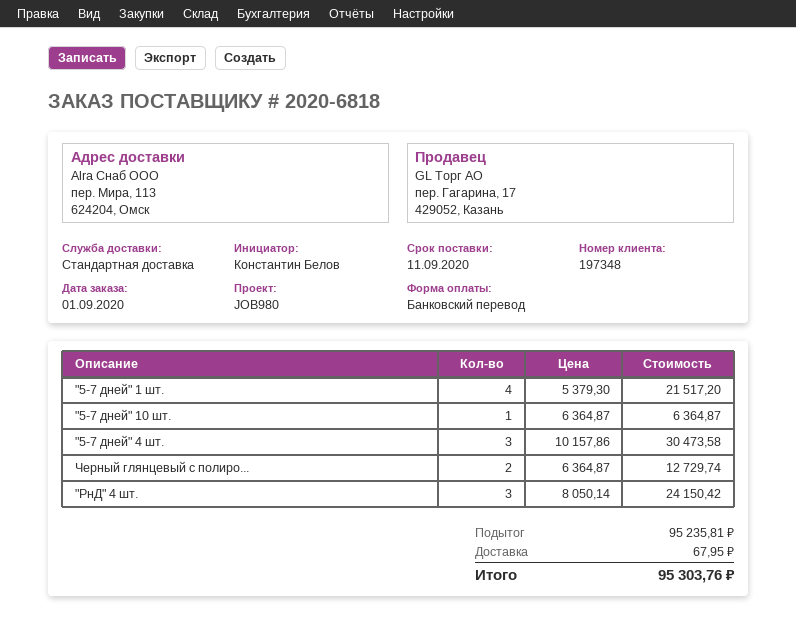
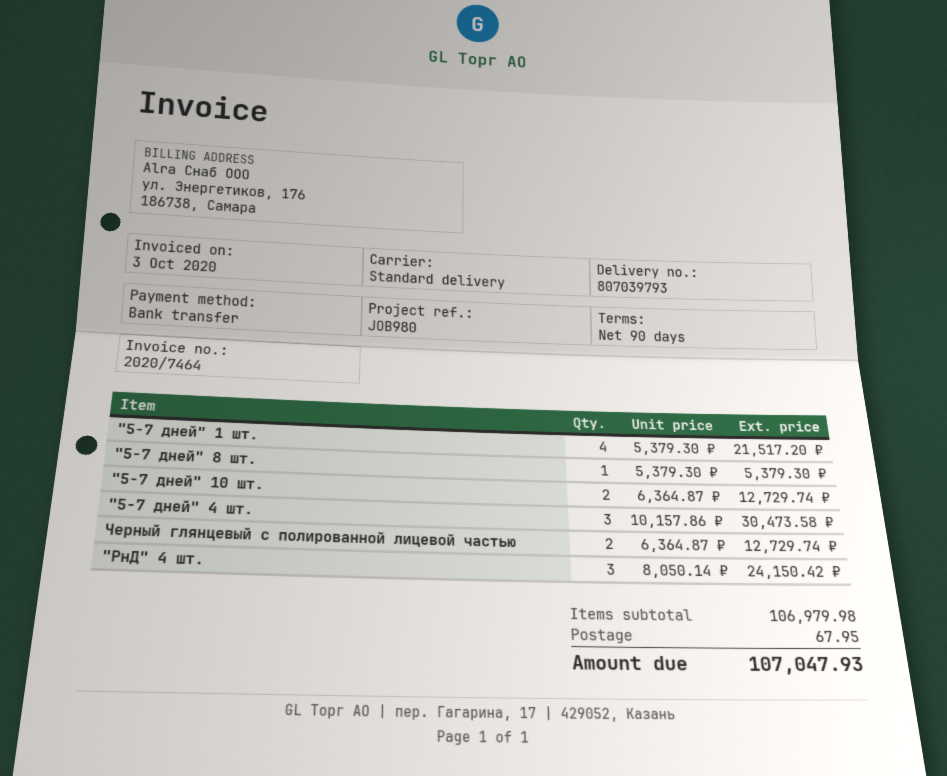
"5-7 дней" 10 шт.: 1 x 6364.87 = 6364.87 -> 2 x 6364.87 = 12729.74
"5-7 дней" 8 шт.: none -> 1 x 5379.30 = 5379.30
subtotal: 95235.81 -> 106979.98
total: 95303.76 -> 107047.93

